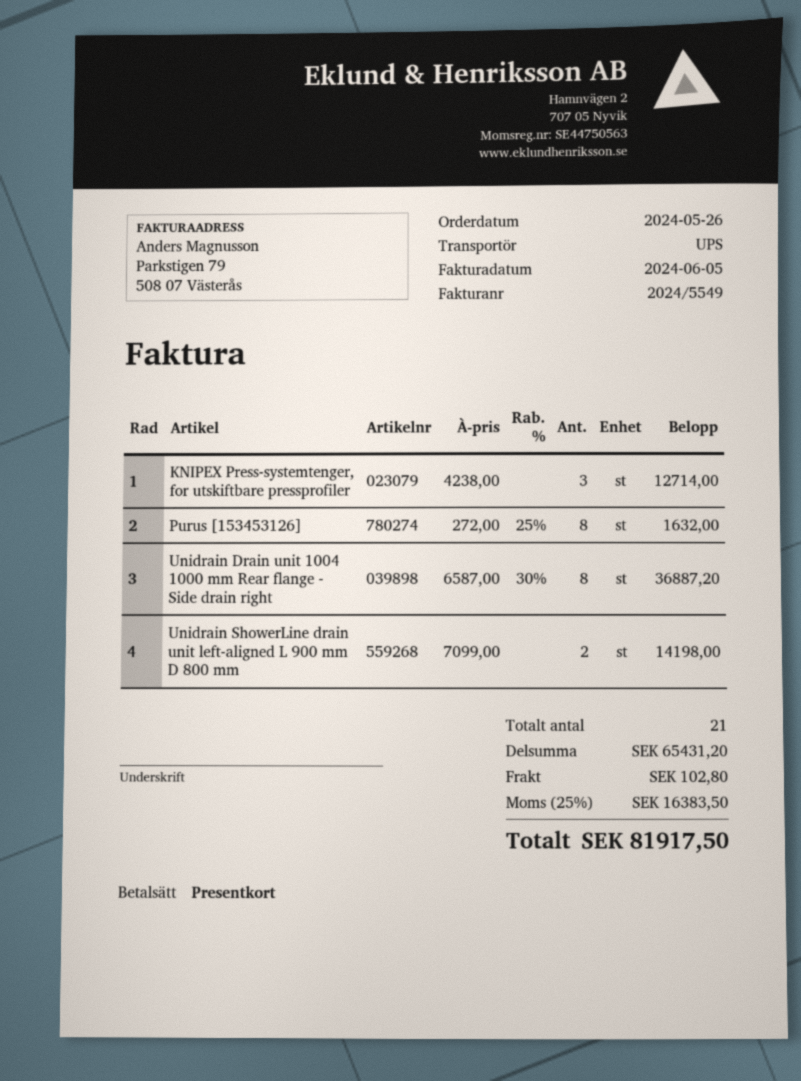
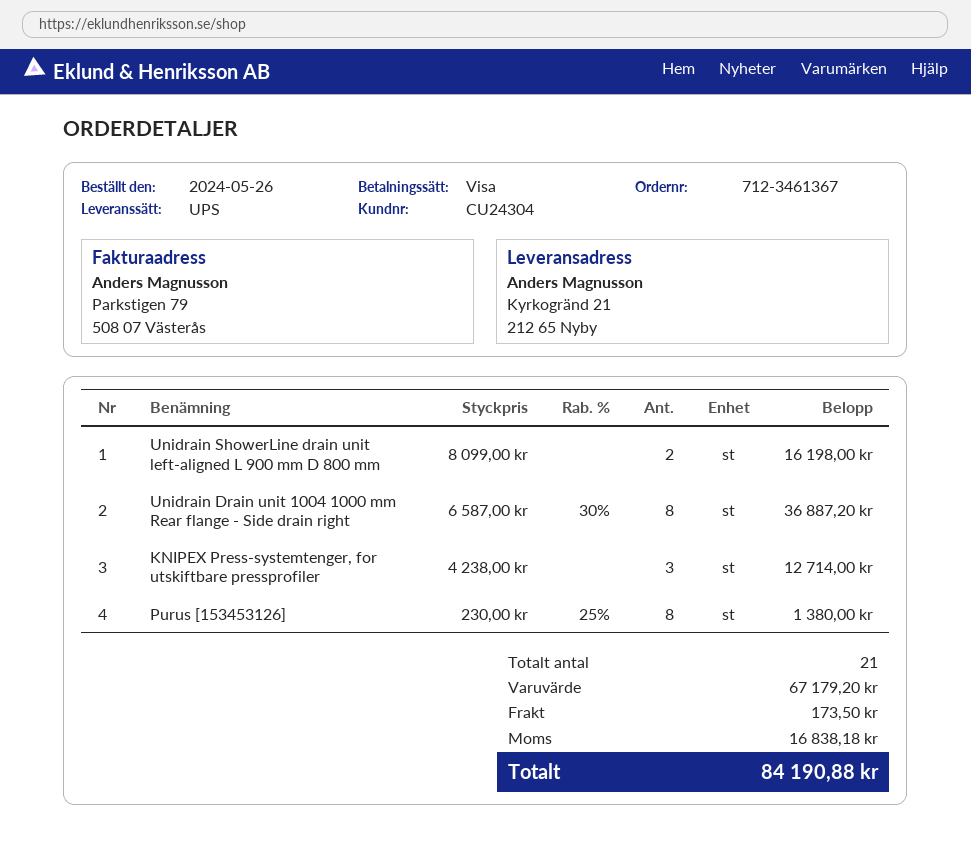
payment method: gift card -> Visa
Purus [153453126]: 8 x 272.00 - 25% = 1632.00 -> 8 x 230.00 - 25% = 1380.00
Unidrain ShowerLine drain unit left-aligned L 900 mm D 800 mm: 2 x 7099.00 = 14198.00 -> 2 x 8099.00 = 16198.00
subtotal: 65431.20 -> 67179.20
shipping: 102.80 -> 173.50
tax: 16383.50 -> 16838.18
total: 81917.50 -> 84190.88

